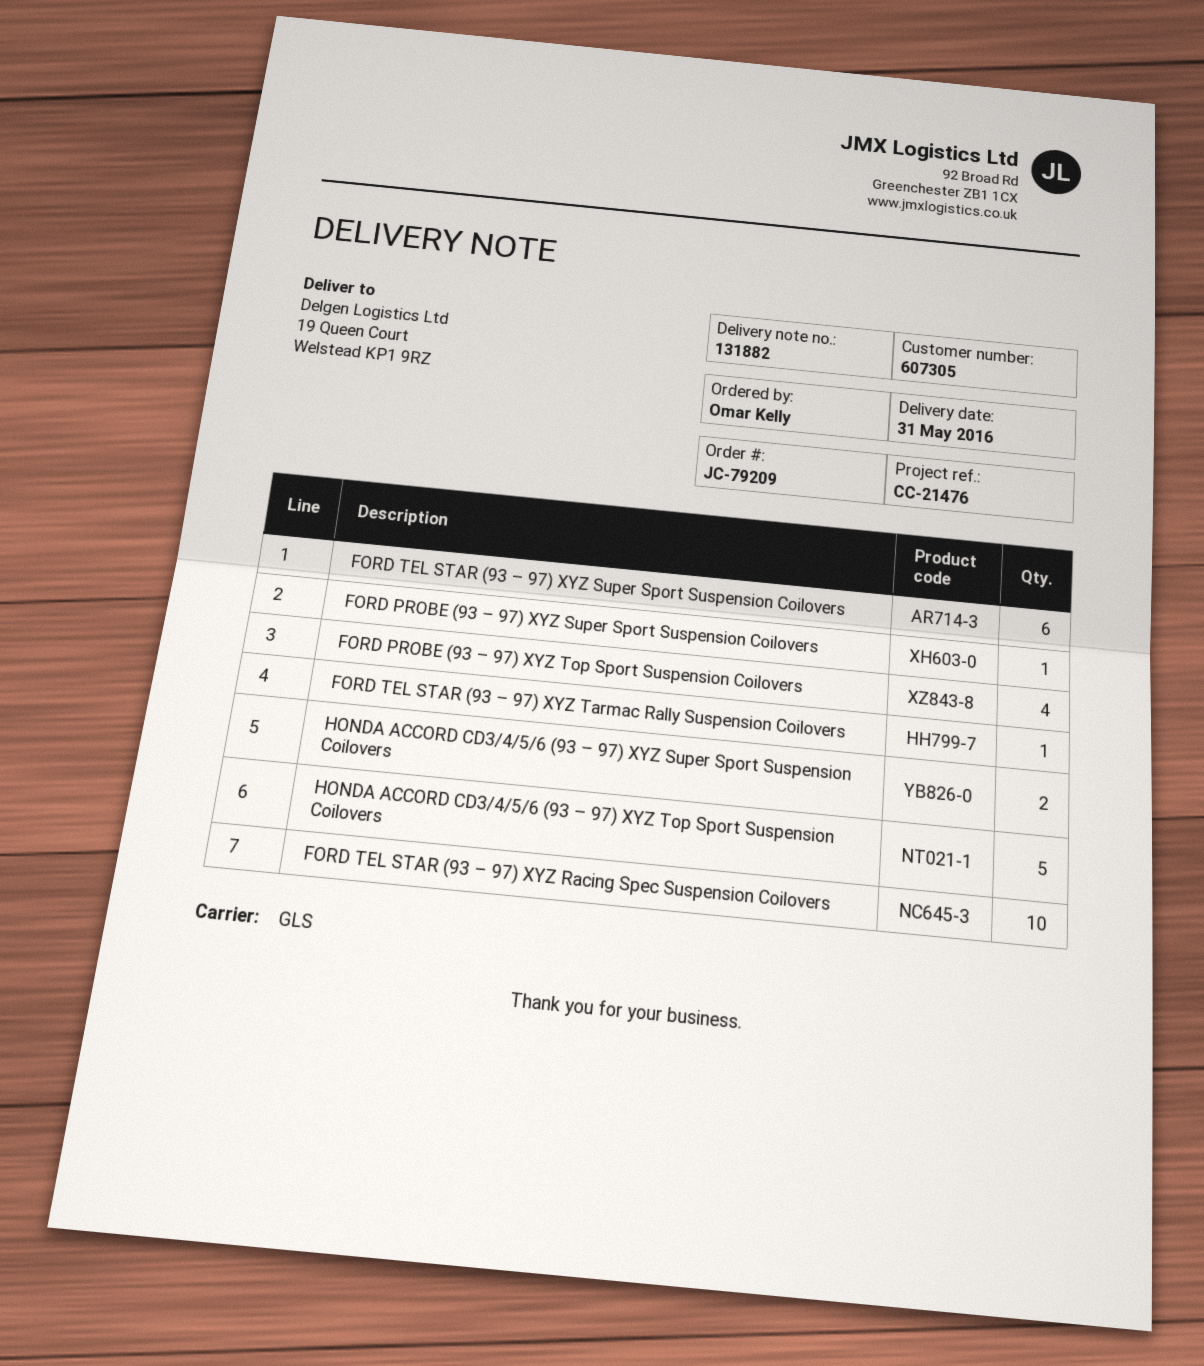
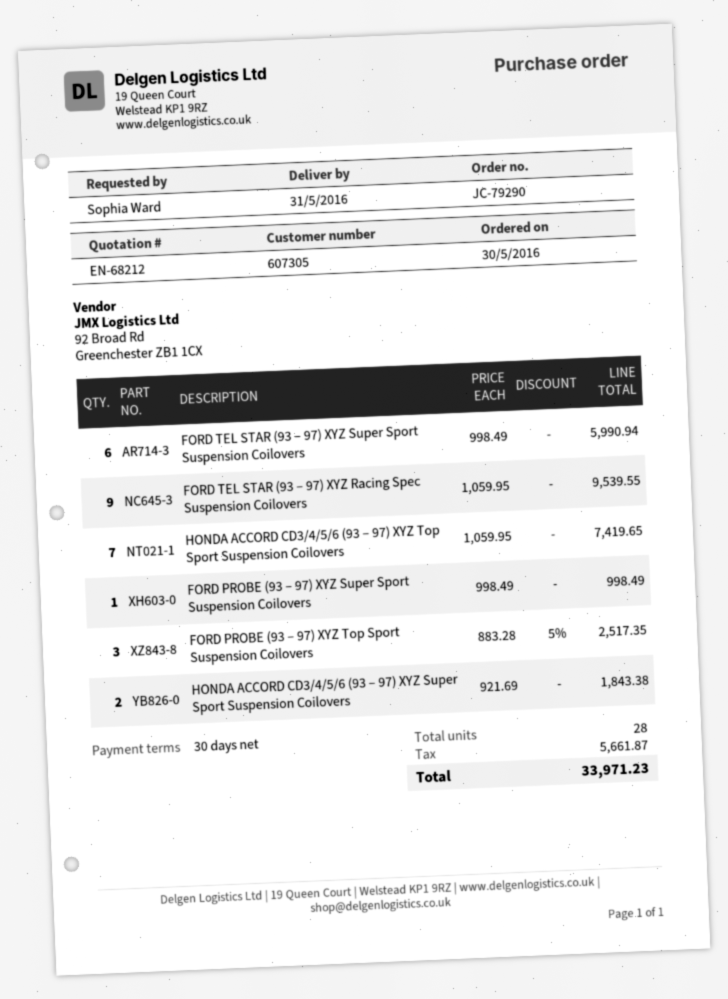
order number: JC-79209 -> JC-79290
ordered by: Omar Kelly -> Sophia Ward
FORD PROBE (93 – 97) XYZ Top Sport Suspension Coilovers: 4 -> 3
FORD TEL STAR (93 – 97) XYZ Tarmac Rally Suspension Coilovers: 1 -> none
HONDA ACCORD CD3/4/5/6 (93 – 97) XYZ Top Sport Suspension Coilovers: 5 -> 7
FORD TEL STAR (93 – 97) XYZ Racing Spec Suspension Coilovers: 10 -> 9

